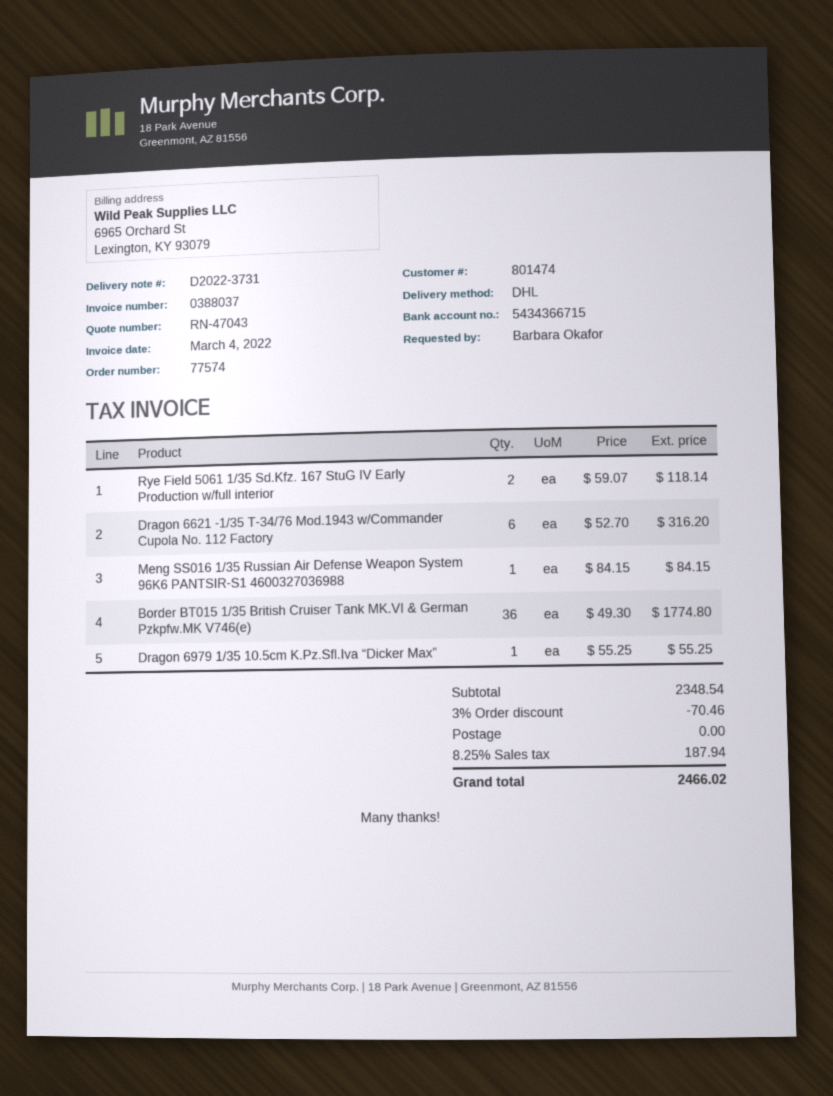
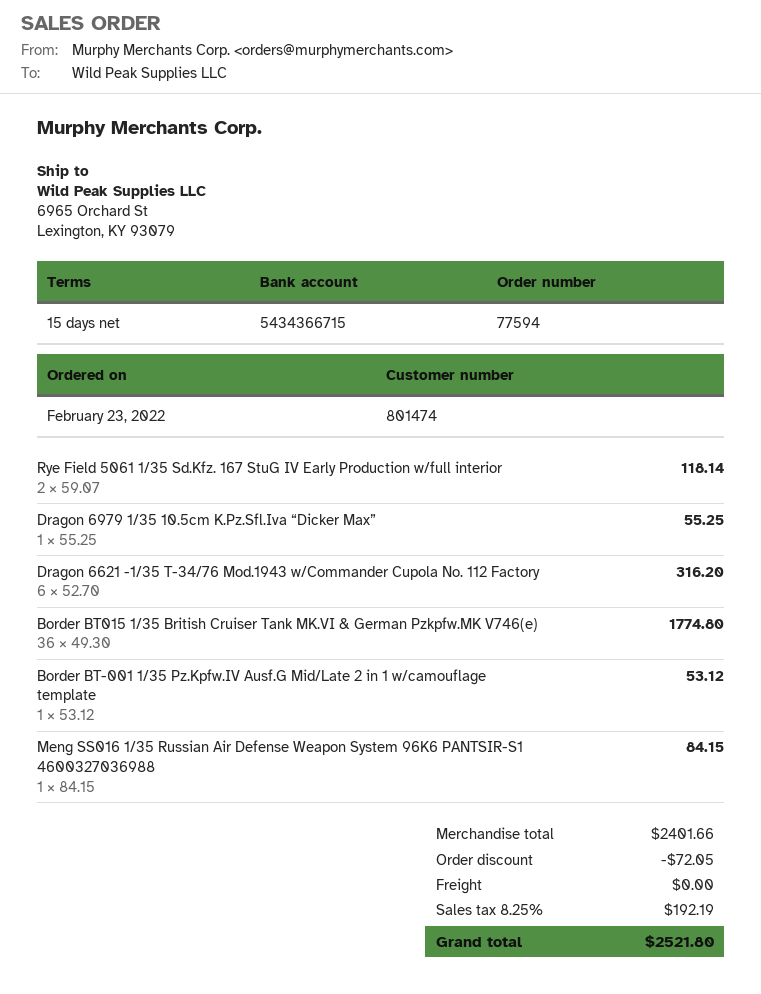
order number: 77574 -> 77594
Border BT-001 1/35 Pz.Kpfw.IV Ausf.G Mid/Late 2 in 1 w/camouflage template: none -> 1 x 53.12 = 53.12
subtotal: 2348.54 -> 2401.66
discount: 70.46 -> 72.05
tax: 8.25% = 187.94 -> 8.25% = 192.19
total: 2466.02 -> 2521.80

